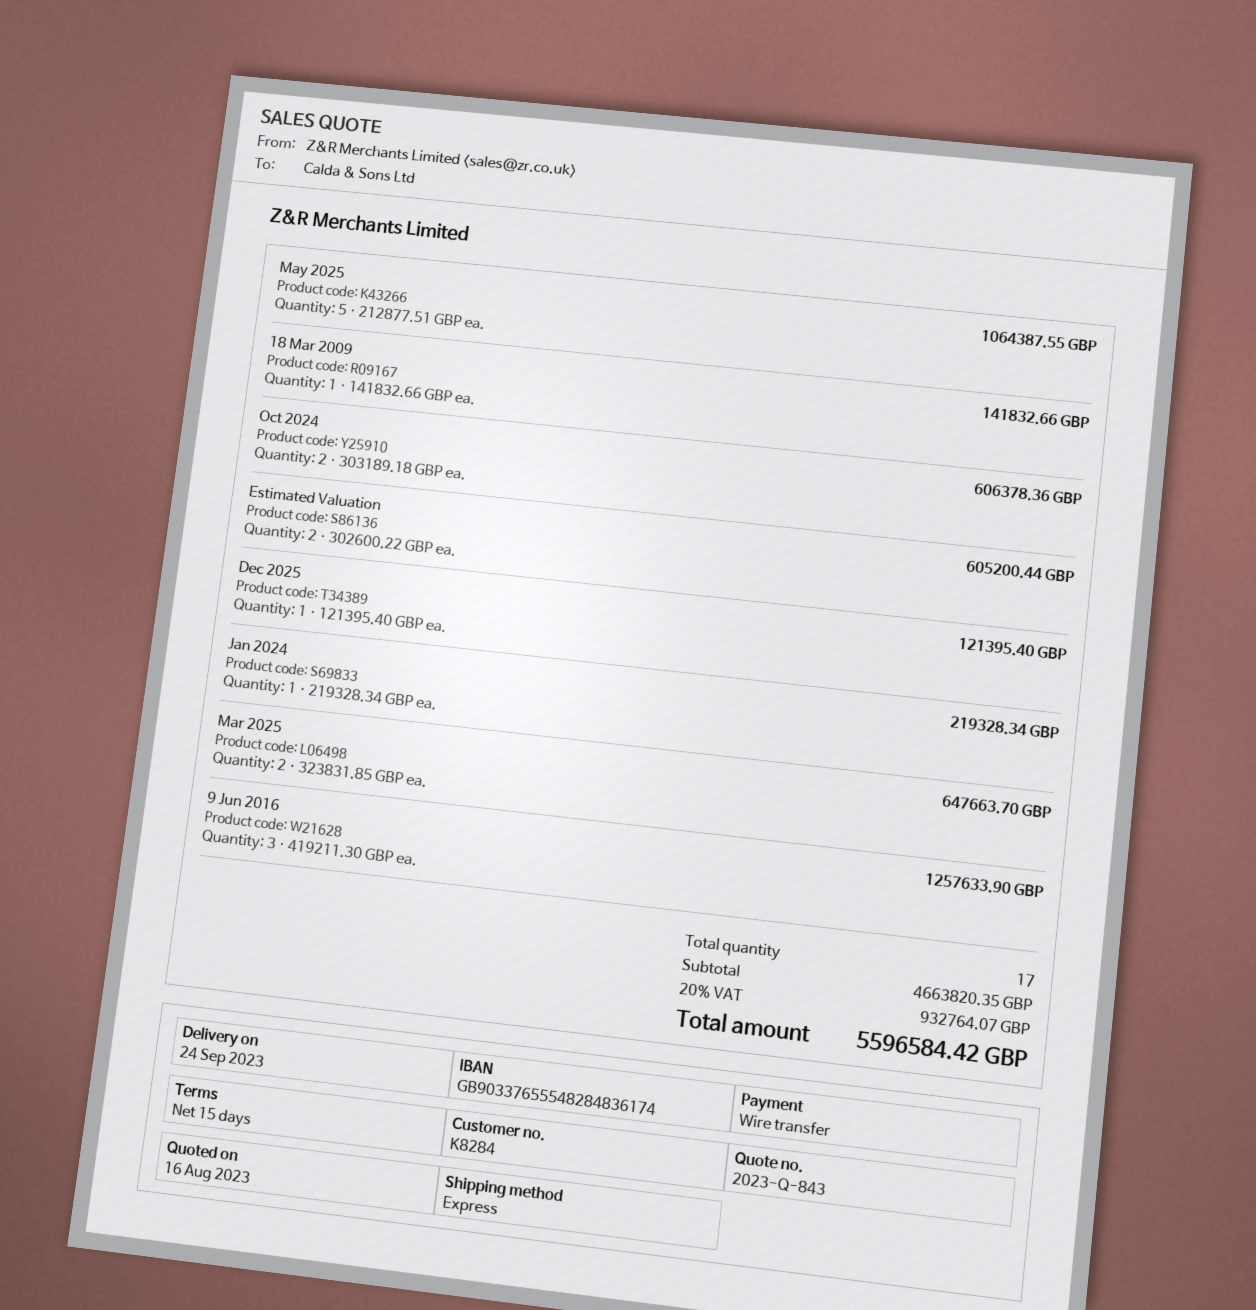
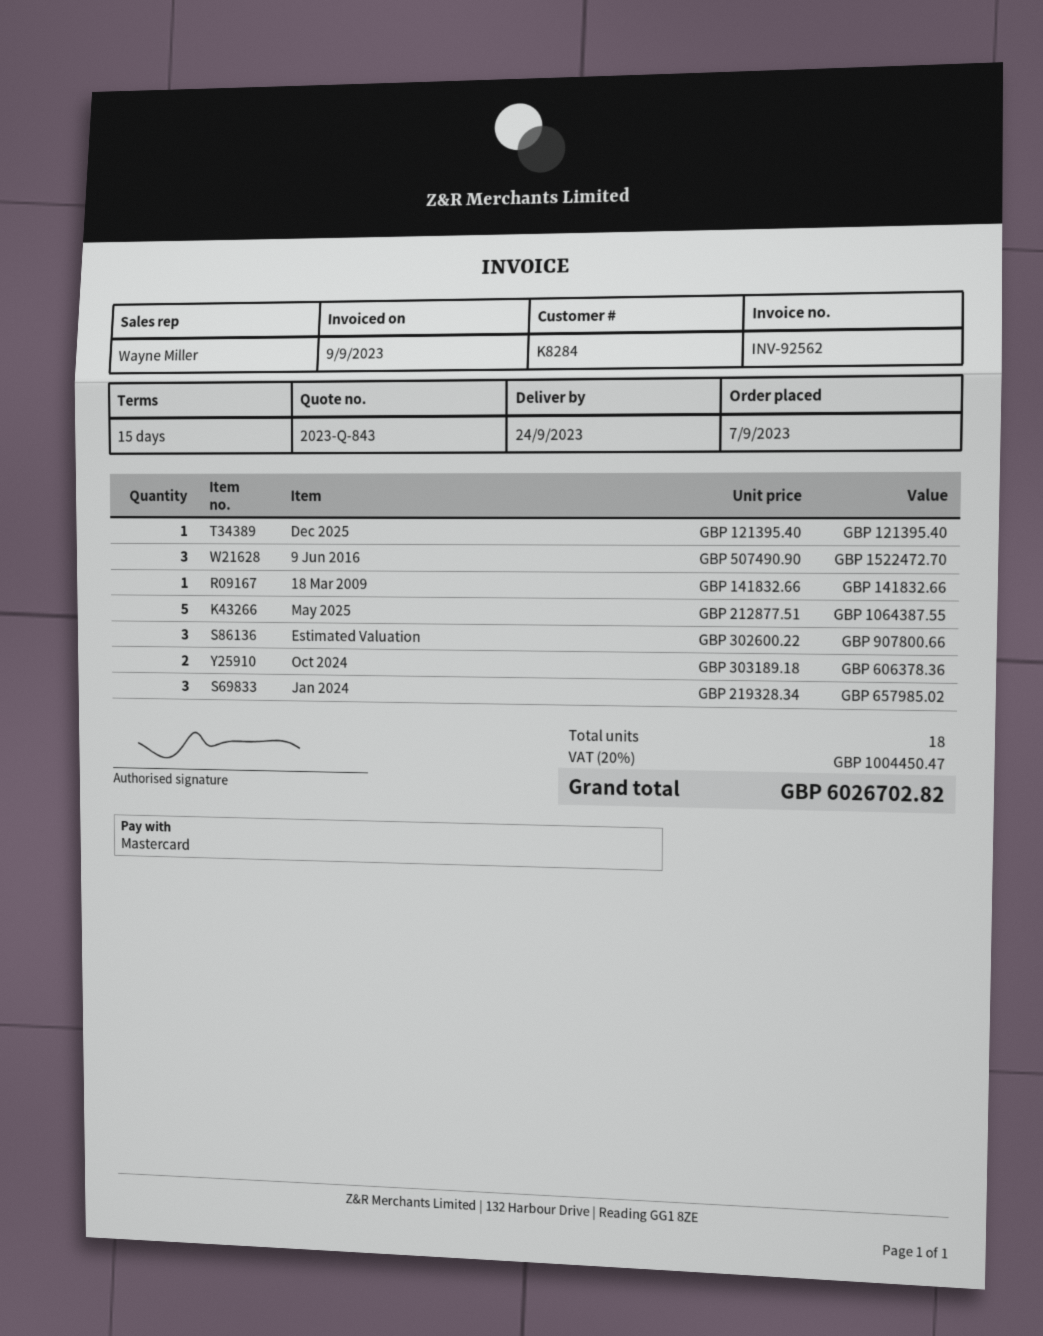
payment method: bank transfer -> Mastercard
Estimated Valuation: 2 x 302600.22 = 605200.44 -> 3 x 302600.22 = 907800.66
Jan 2024: 1 x 219328.34 = 219328.34 -> 3 x 219328.34 = 657985.02
Mar 2025: 2 x 323831.85 = 647663.70 -> none
9 Jun 2016: 3 x 419211.30 = 1257633.90 -> 3 x 507490.90 = 1522472.70
total quantity: 17 -> 18
tax: 20% = 932764.07 -> 20% = 1004450.47
total: 5596584.42 -> 6026702.82

